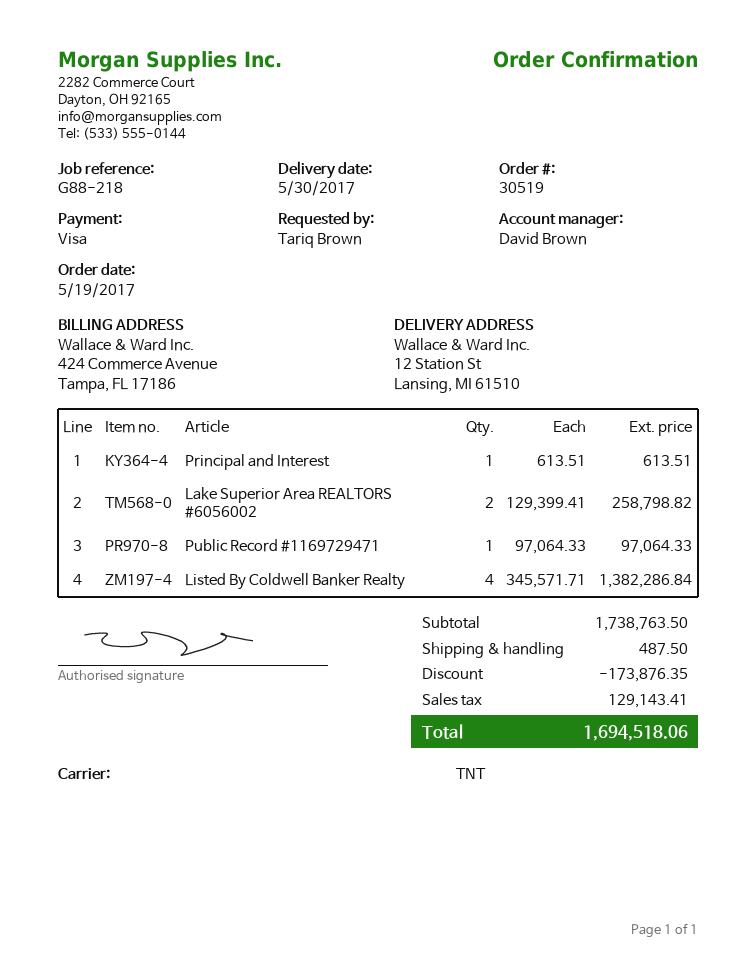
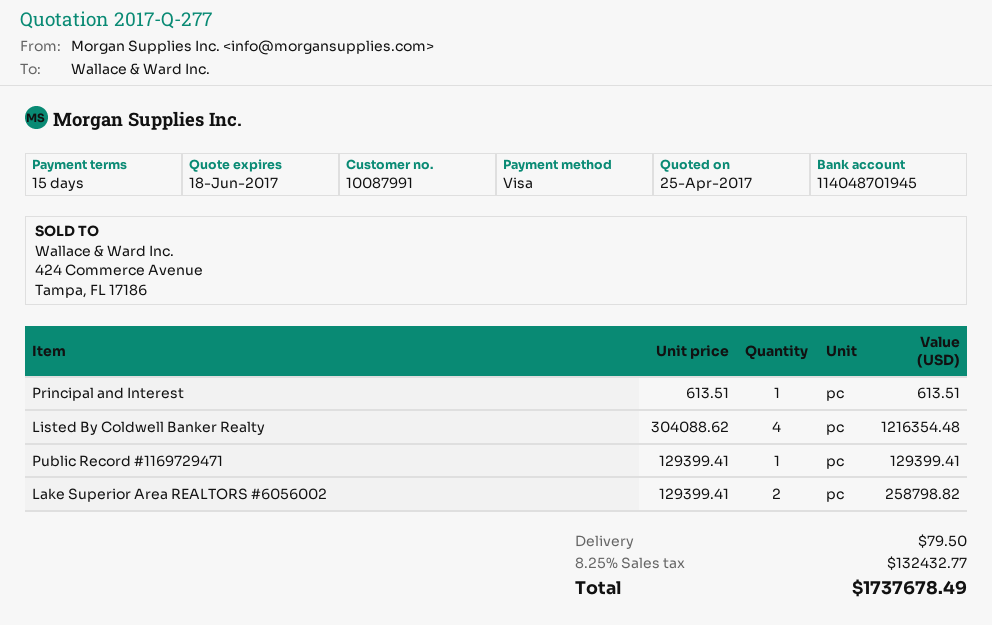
Public Record #1169729471: 1 x 97064.33 = 97064.33 -> 1 x 129399.41 = 129399.41
Listed By Coldwell Banker Realty: 4 x 345571.71 = 1382286.84 -> 4 x 304088.62 = 1216354.48
discount: 173876.35 -> none
shipping: 487.50 -> 79.50
tax: 129143.41 -> 132432.77
total: 1694518.06 -> 1737678.49

